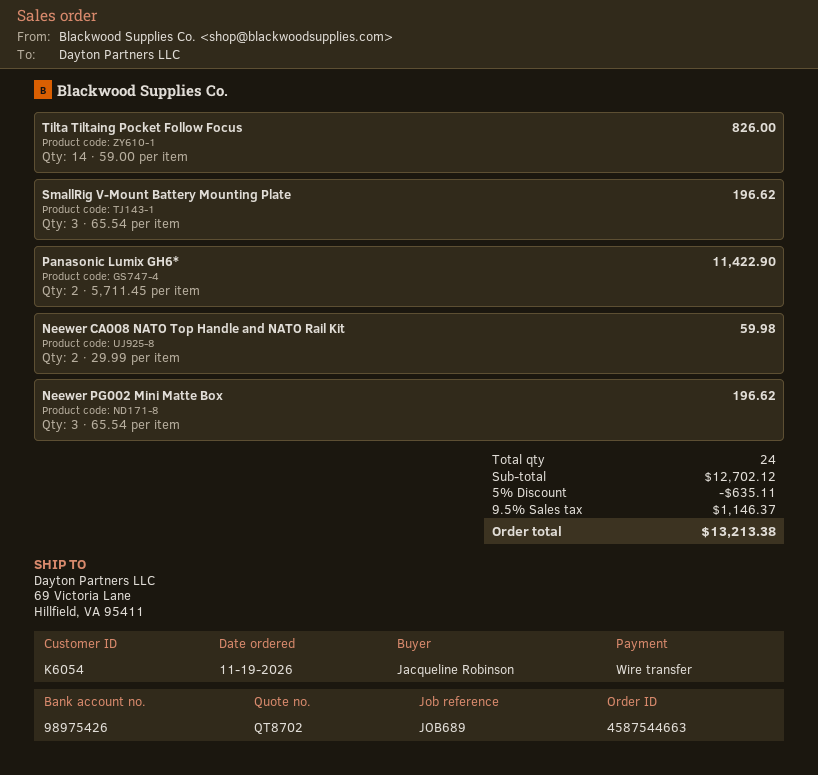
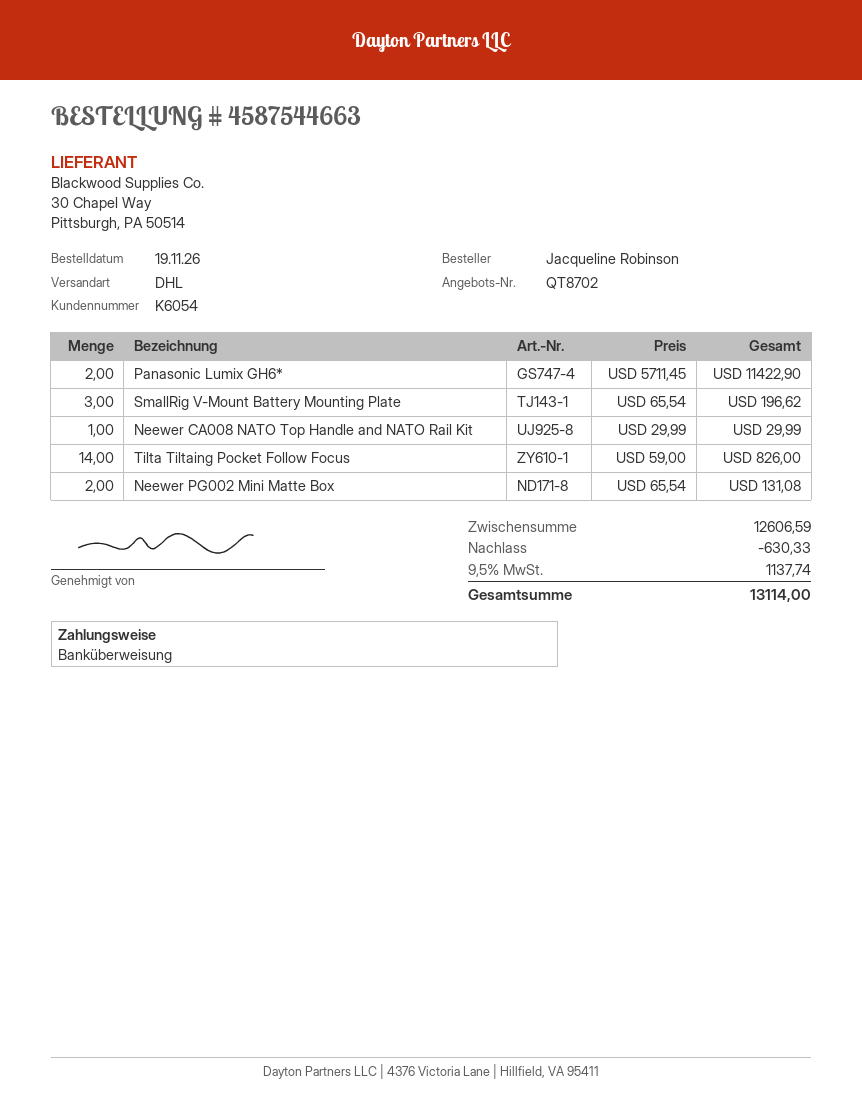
Neewer CA008 NATO Top Handle and NATO Rail Kit: 2 x 29.99 = 59.98 -> 1 x 29.99 = 29.99
Neewer PG002 Mini Matte Box: 3 x 65.54 = 196.62 -> 2 x 65.54 = 131.08
subtotal: 12702.12 -> 12606.59
discount: 635.11 -> 630.33
tax: 9.5% = 1146.37 -> 9.5% = 1137.74
total: 13213.38 -> 13114.00

